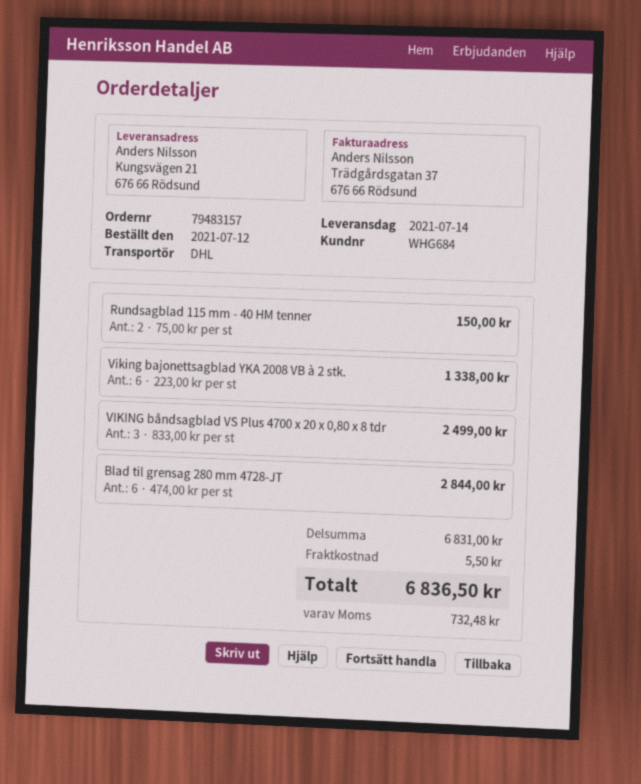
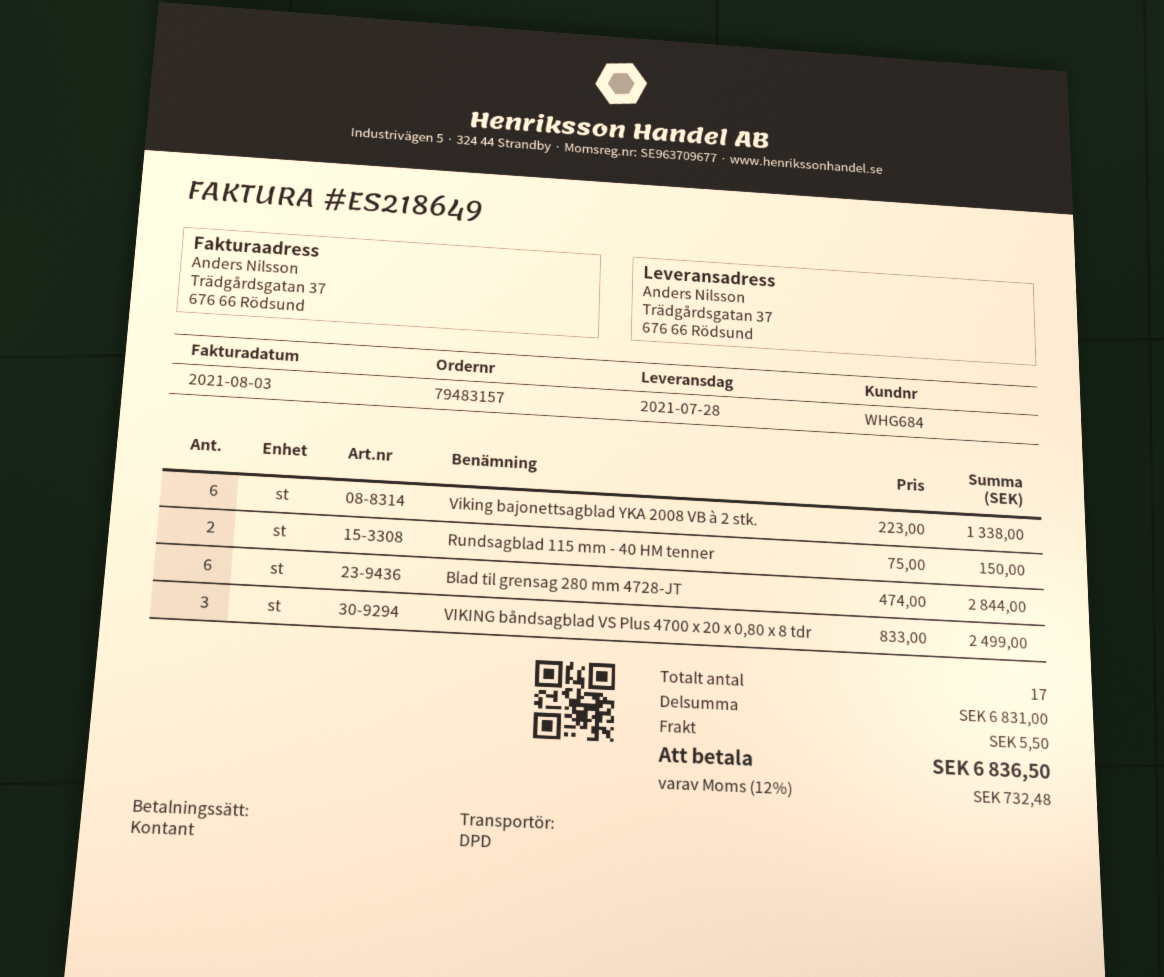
delivery date: 2021-07-14 -> 2021-07-28
shipping method: DHL -> DPD
ship to: Kungsvägen 21, 676 66 Rödsund -> Trädgårdsgatan 37, 676 66 Rödsund

